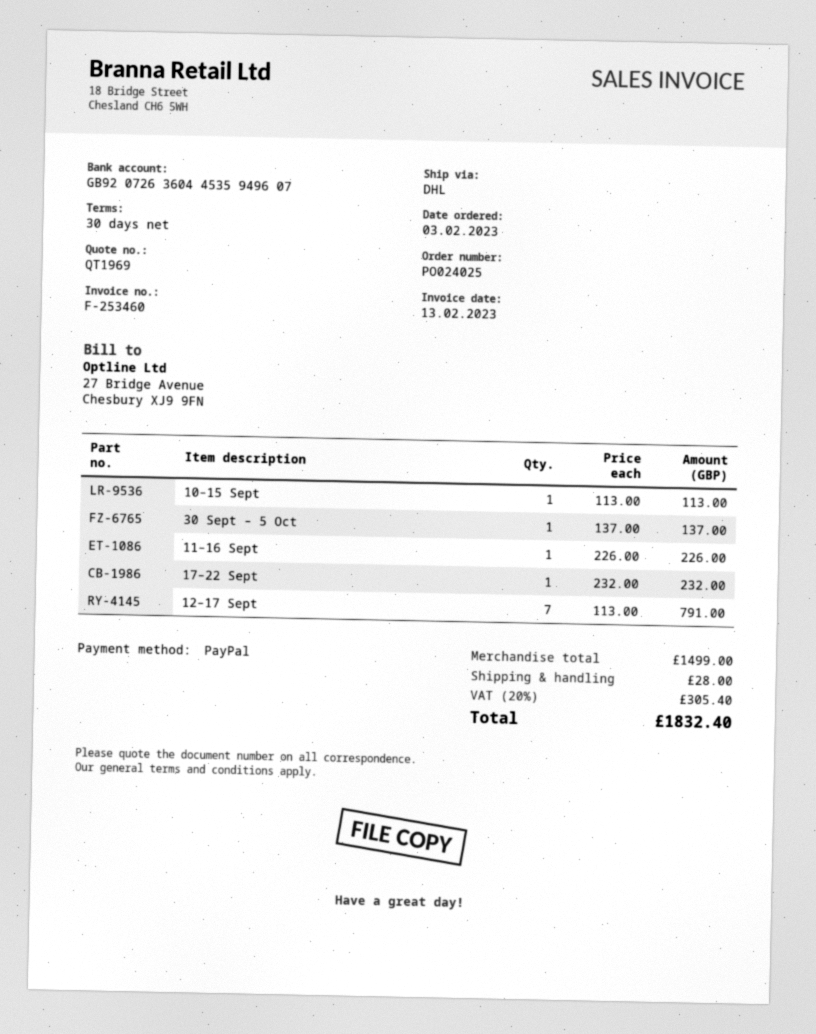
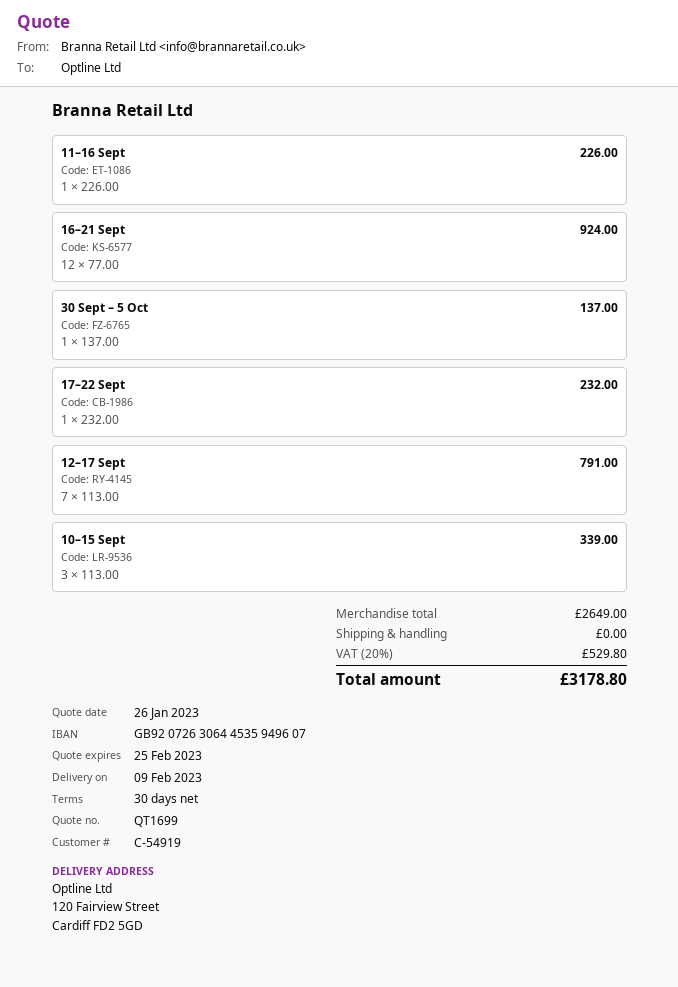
quote number: QT1969 -> QT1699
bank account: GB92072636044535949607 -> GB92072630644535949607
10–15 Sept: 1 x 113.00 = 113.00 -> 3 x 113.00 = 339.00
16–21 Sept: none -> 12 x 77.00 = 924.00
subtotal: 1499.00 -> 2649.00
shipping: 28.00 -> 0.00
tax: 20% = 305.40 -> 20% = 529.80
total: 1832.40 -> 3178.80

